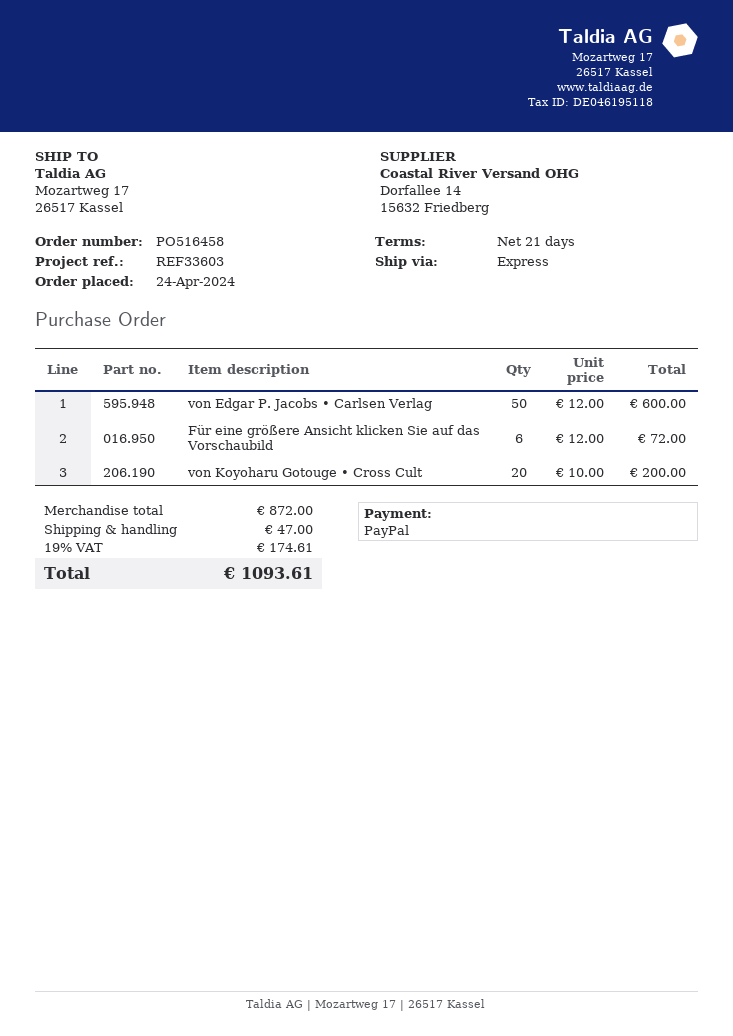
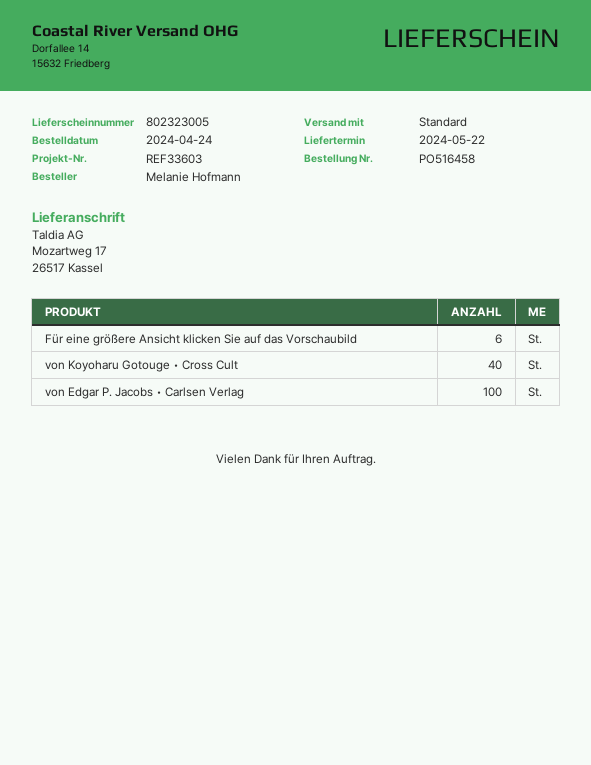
shipping method: express -> standard
von Edgar P. Jacobs • Carlsen Verlag: 50 -> 100
von Koyoharu Gotouge • Cross Cult: 20 -> 40

